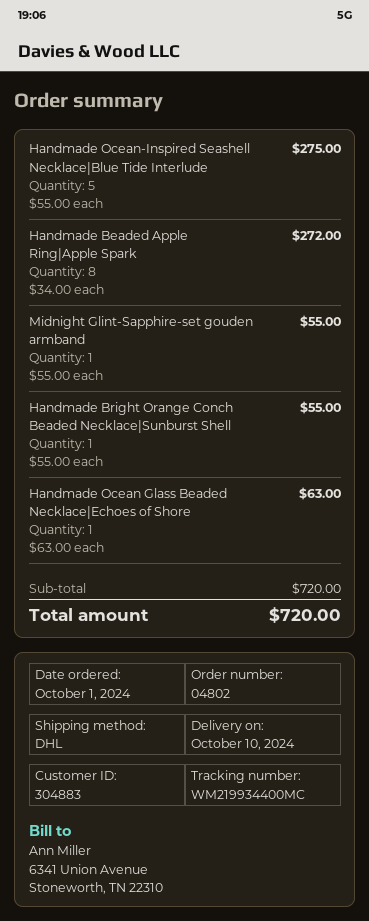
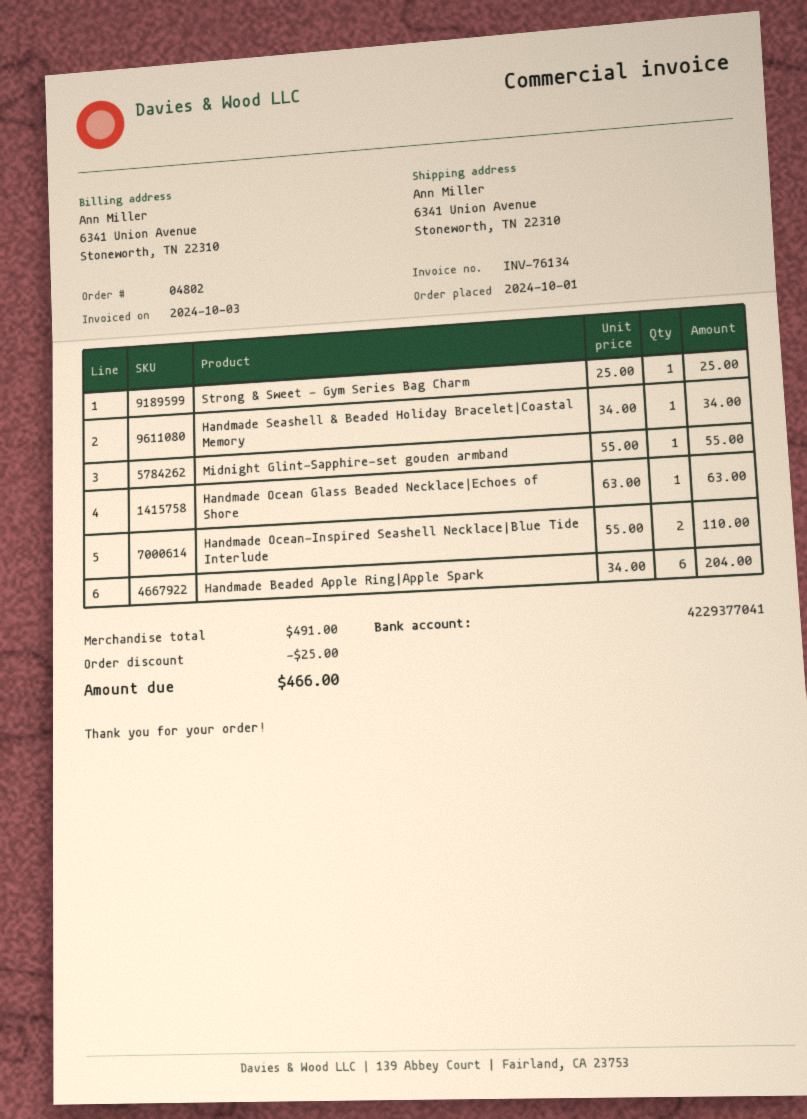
Handmade Ocean-Inspired Seashell Necklace|Blue Tide Interlude: 5 x 55.00 = 275.00 -> 2 x 55.00 = 110.00
Handmade Beaded Apple Ring|Apple Spark: 8 x 34.00 = 272.00 -> 6 x 34.00 = 204.00
Handmade Bright Orange Conch Beaded Necklace|Sunburst Shell: 1 x 55.00 = 55.00 -> none
Strong & Sweet - Gym Series Bag Charm: none -> 1 x 25.00 = 25.00
Handmade Seashell & Beaded Holiday Bracelet|Coastal Memory: none -> 1 x 34.00 = 34.00
subtotal: 720.00 -> 491.00
discount: none -> 25.00
total: 720.00 -> 466.00

